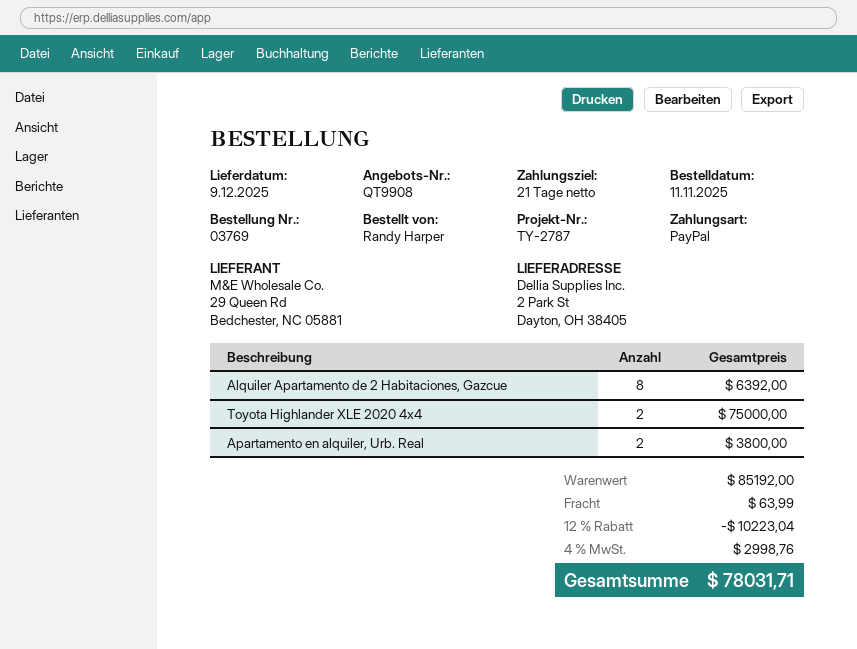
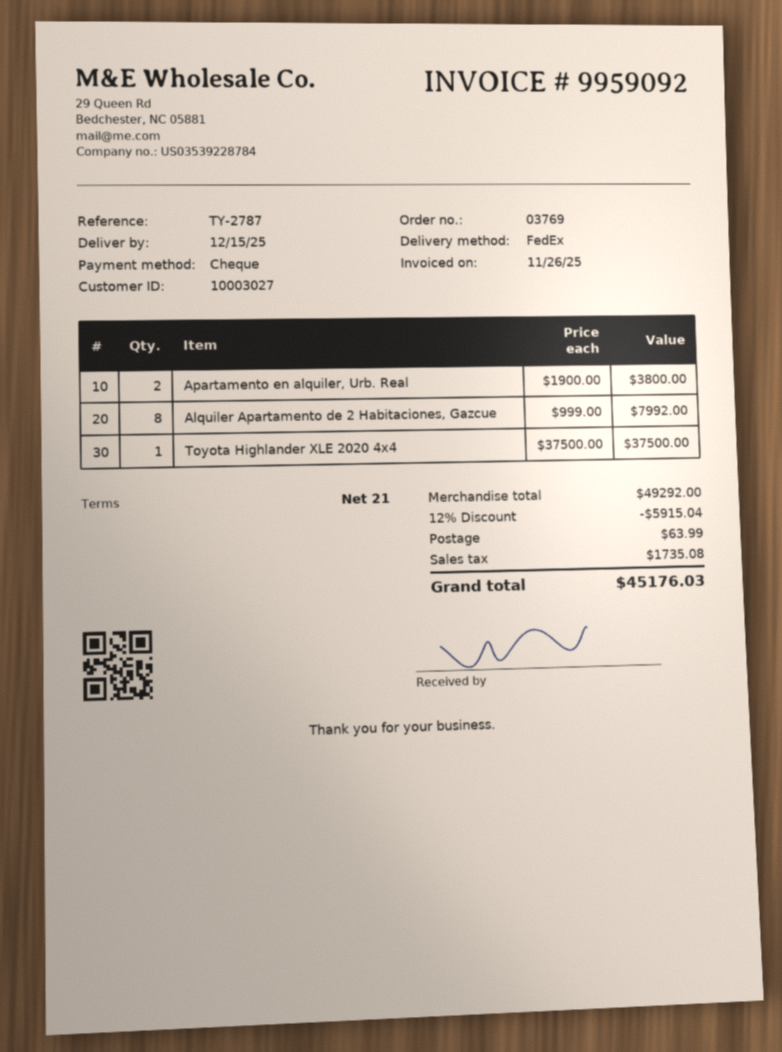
delivery date: 2025-12-09 -> 2025-12-15
payment method: PayPal -> cheque
Alquiler Apartamento de 2 Habitaciones, Gazcue: 8 for 6392.00 -> 8 for 7992.00
Toyota Highlander XLE 2020 4x4: 2 for 75000.00 -> 1 for 37500.00
subtotal: 85192.00 -> 49292.00
discount: 12% = 10223.04 -> 12% = 5915.04
tax: 2998.76 -> 1735.08
total: 78031.71 -> 45176.03

